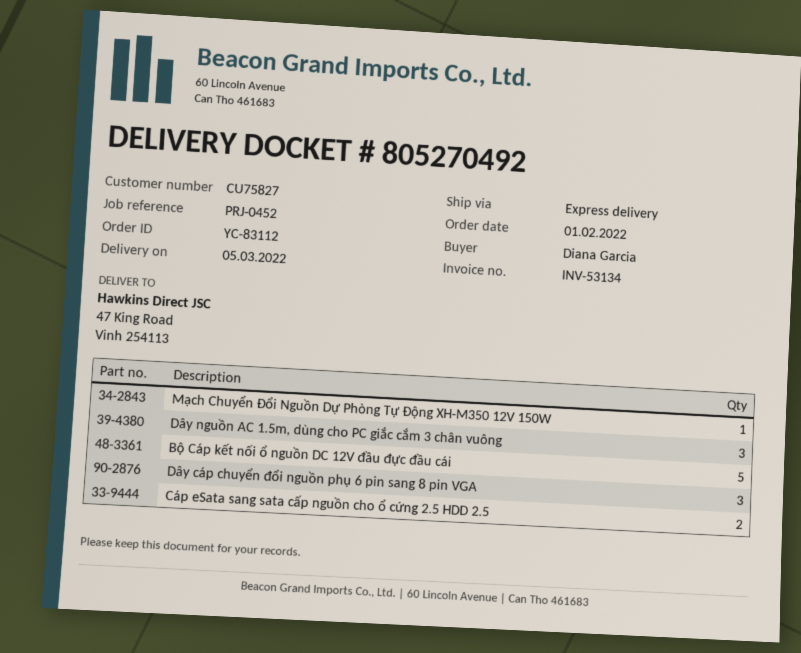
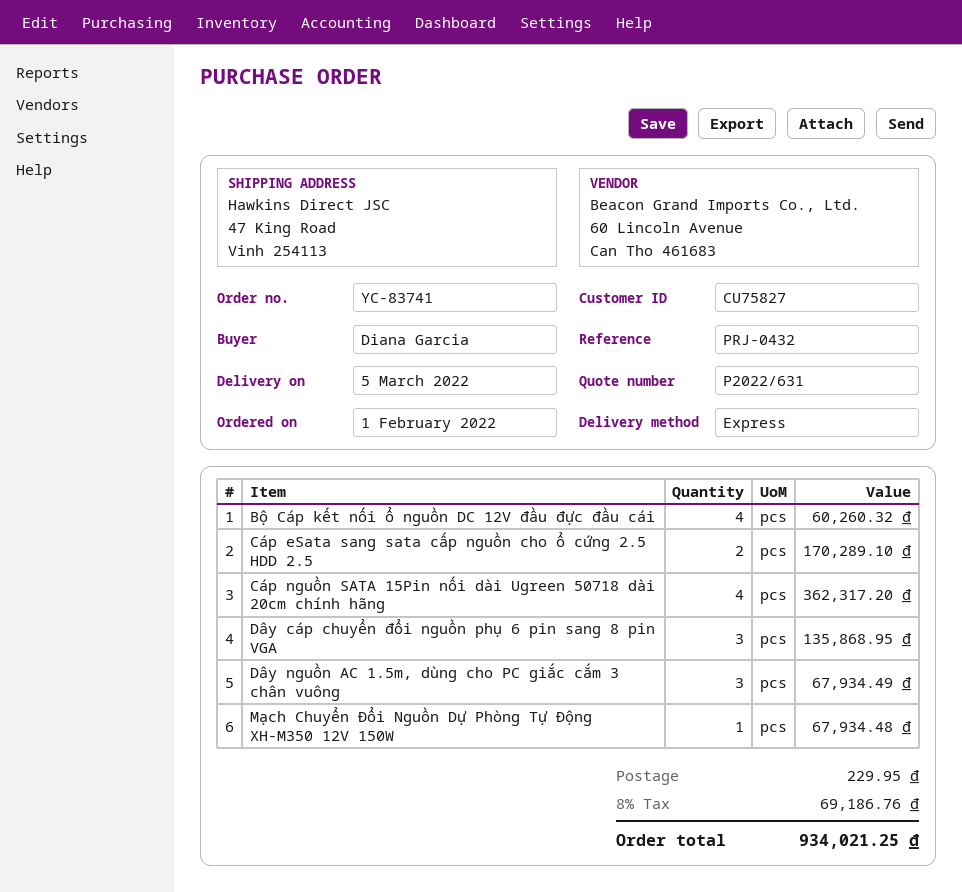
order number: YC-83112 -> YC-83741
reference: PRJ-0452 -> PRJ-0432
Bộ Cáp kết nối ổ nguồn DC 12V đầu đực đầu cái: 5 -> 4
Cáp nguồn SATA 15Pin nối dài Ugreen 50718 dài 20cm chính hãng: none -> 4

